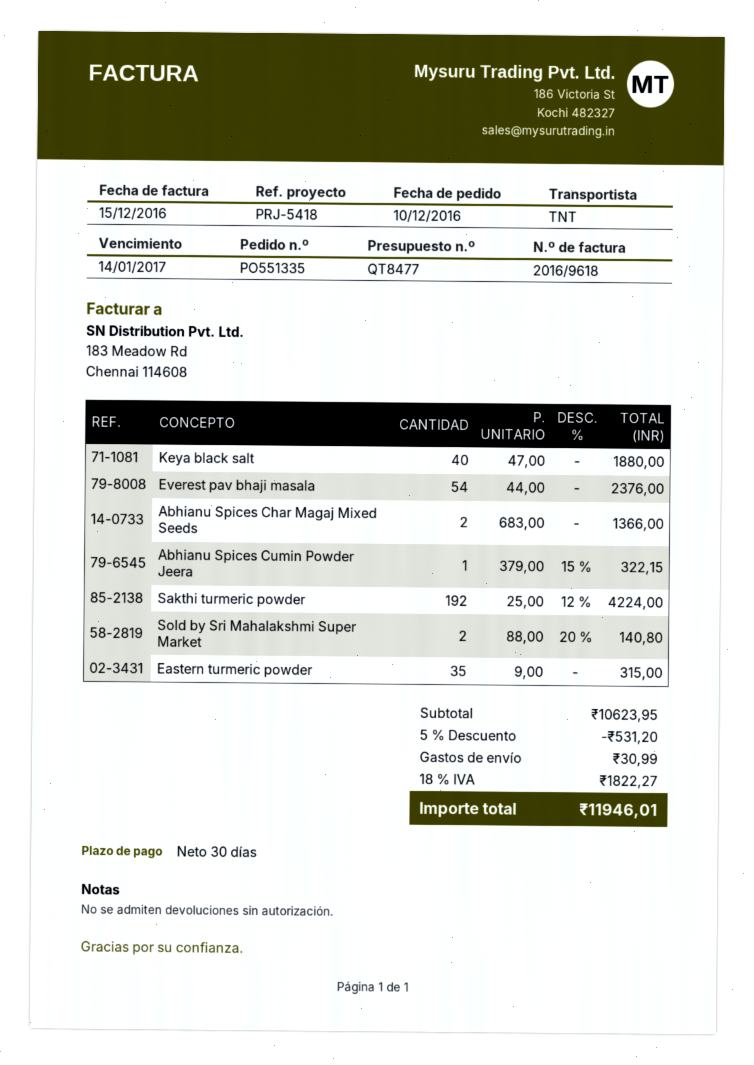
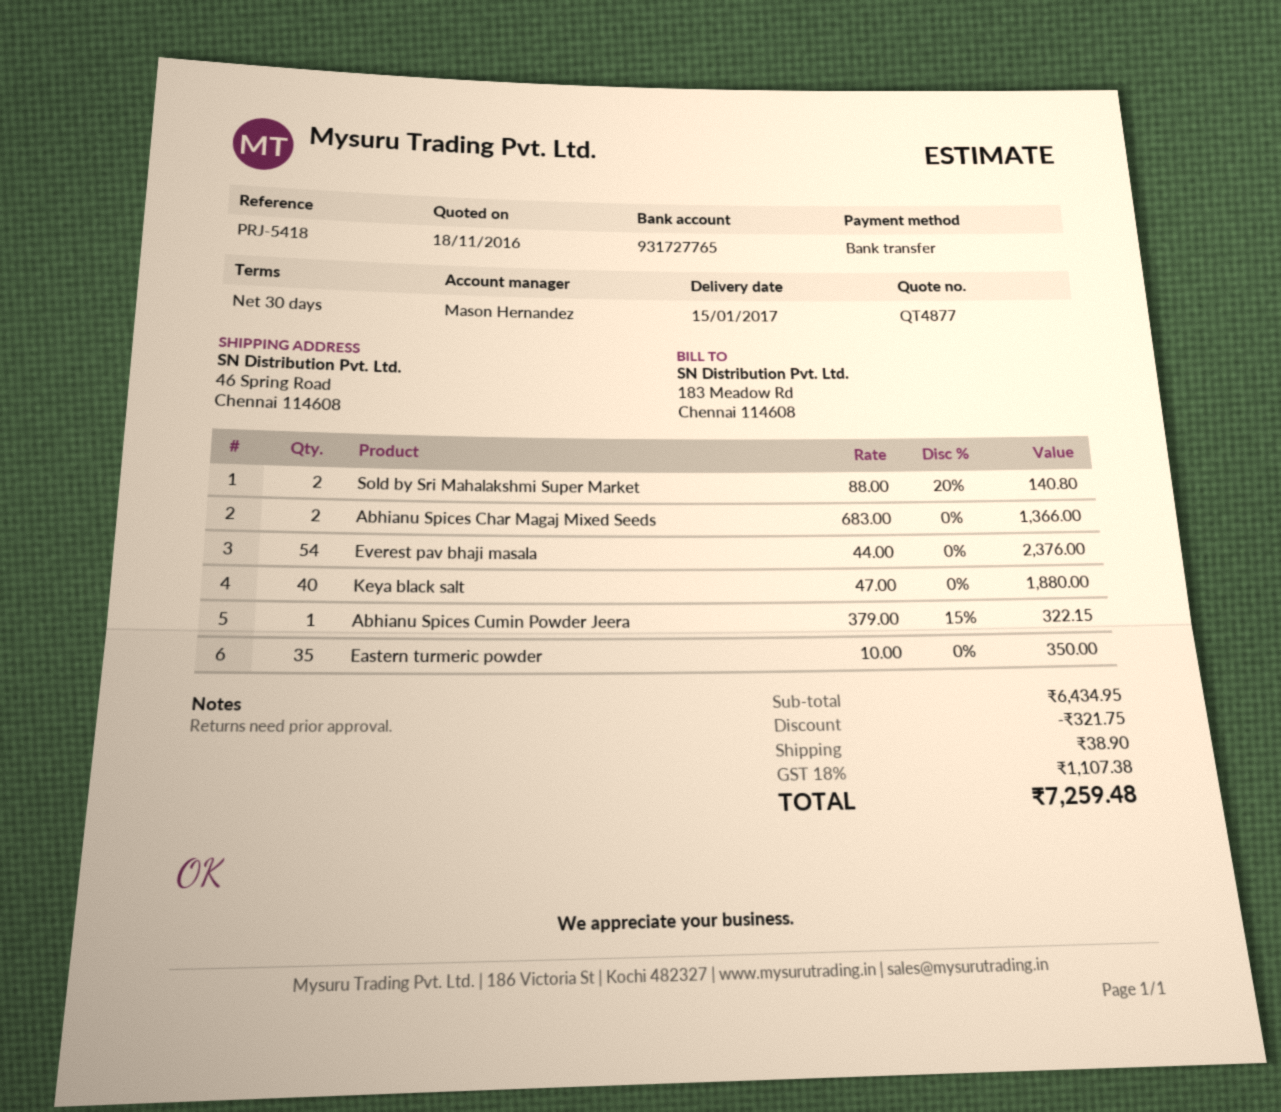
quote number: QT8477 -> QT4877
Sakthi turmeric powder: 192 x 25.00 - 12% = 4224.00 -> none
Eastern turmeric powder: 35 x 9.00 = 315.00 -> 35 x 10.00 = 350.00
subtotal: 10623.95 -> 6434.95
discount: 531.20 -> 321.75
shipping: 30.99 -> 38.90
tax: 18% = 1822.27 -> 18% = 1107.38
total: 11946.01 -> 7259.48

